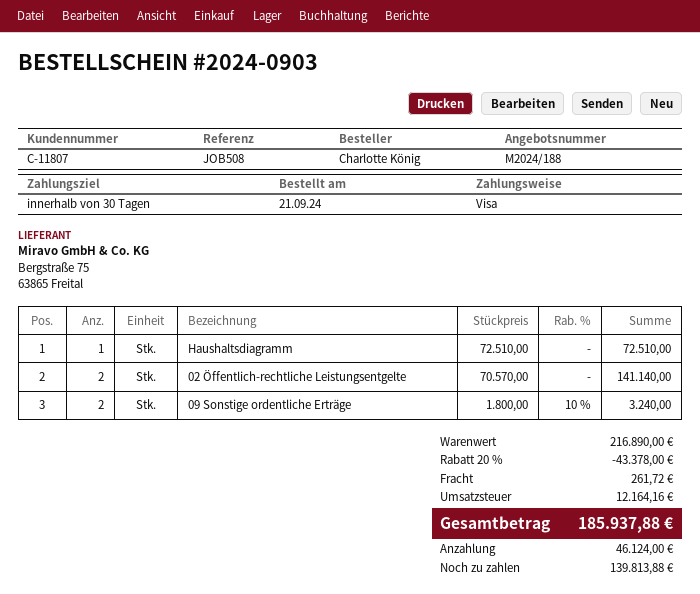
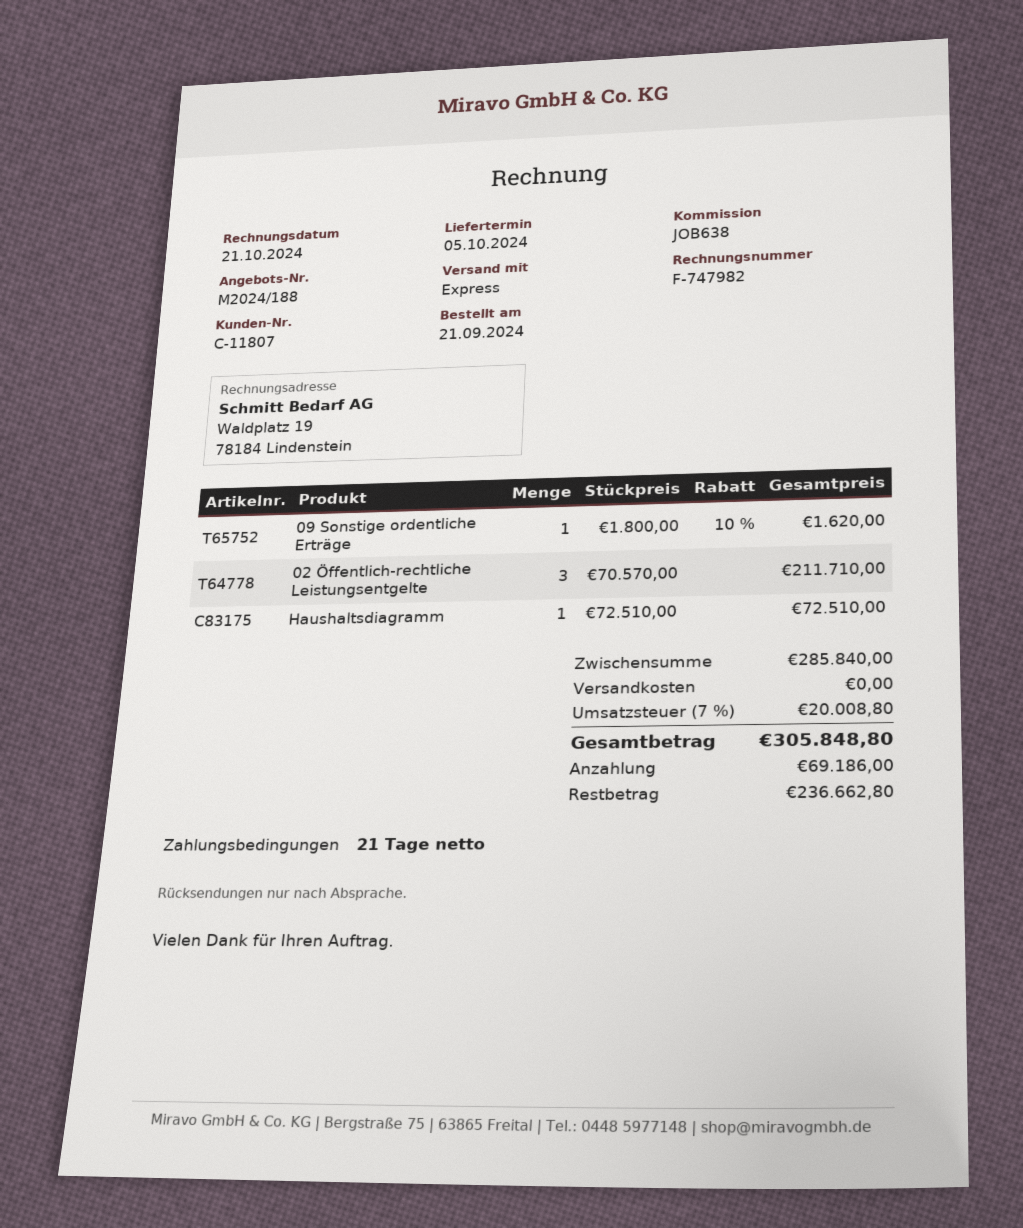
payment terms: 30 days -> 21 days
reference: JOB508 -> JOB638
02 Öffentlich-rechtliche Leistungsentgelte: 2 x 70570.00 = 141140.00 -> 3 x 70570.00 = 211710.00
09 Sonstige ordentliche Erträge: 2 x 1800.00 - 10% = 3240.00 -> 1 x 1800.00 - 10% = 1620.00
subtotal: 216890.00 -> 285840.00
discount: 20% = 43378.00 -> none
shipping: 261.72 -> 0.00
tax: 12164.16 -> 20008.80
total: 185937.88 -> 305848.80
deposit: 46124.00 -> 69186.00
balance: 139813.88 -> 236662.80

